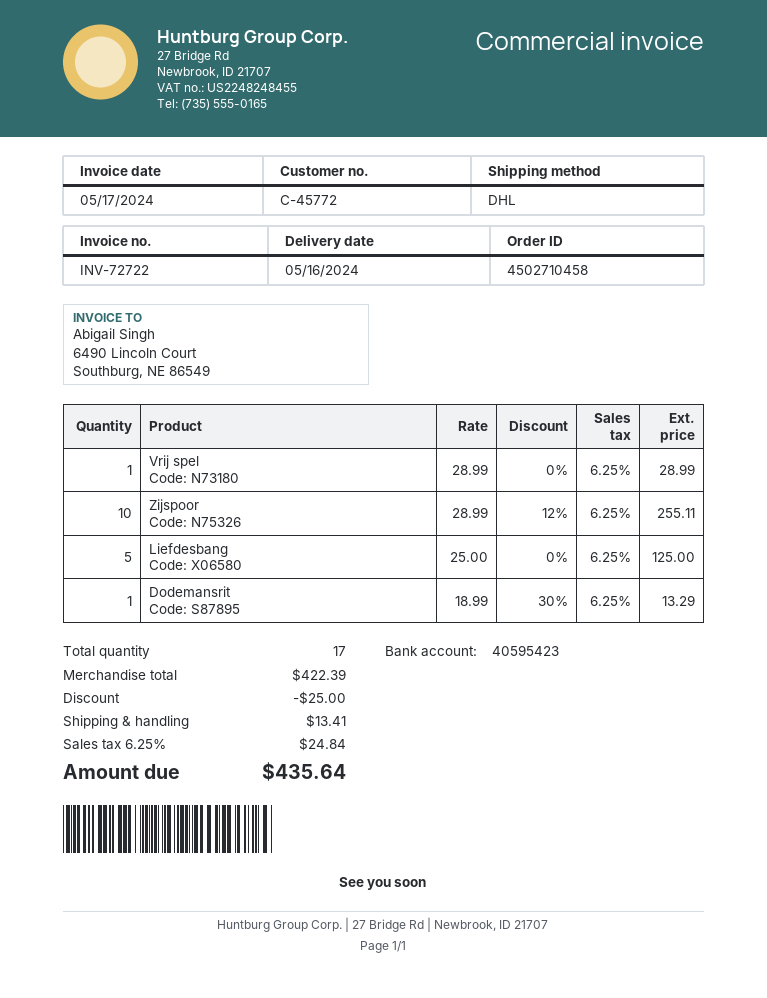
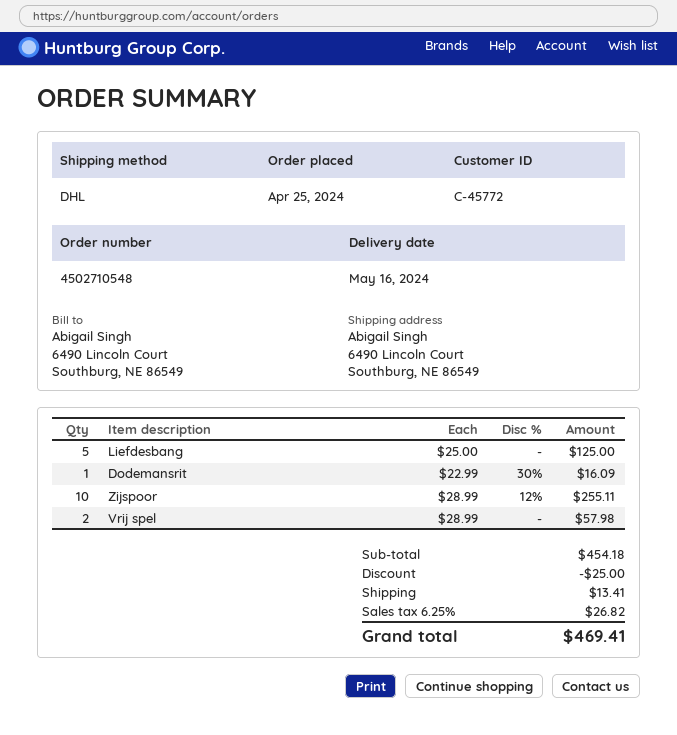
order number: 4502710458 -> 4502710548
Vrij spel: 1 x 28.99 = 28.99 -> 2 x 28.99 = 57.98
Dodemansrit: 1 x 18.99 - 30% = 13.29 -> 1 x 22.99 - 30% = 16.09
subtotal: 422.39 -> 454.18
tax: 6.25% = 24.84 -> 6.25% = 26.82
total: 435.64 -> 469.41

